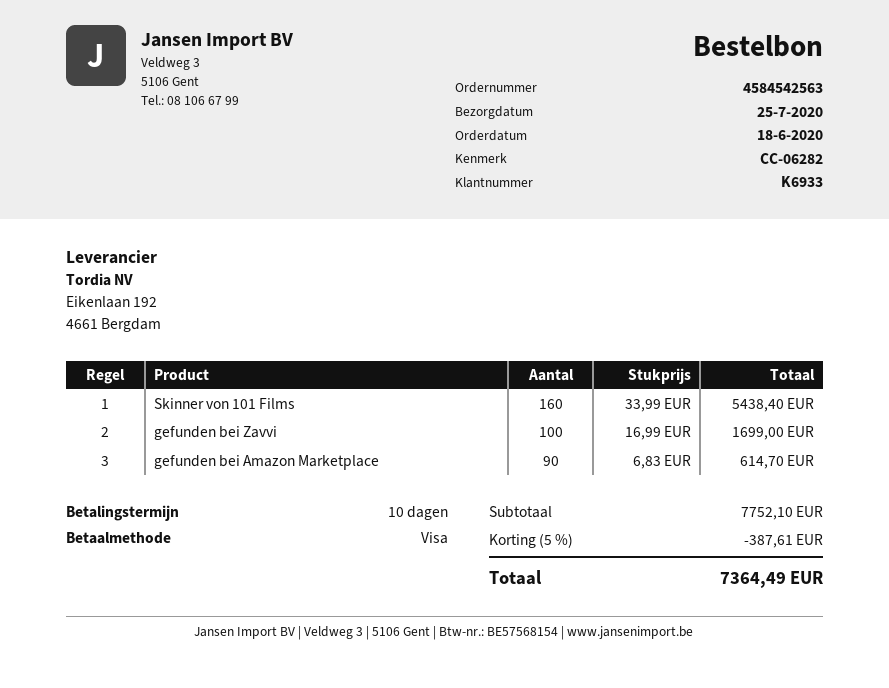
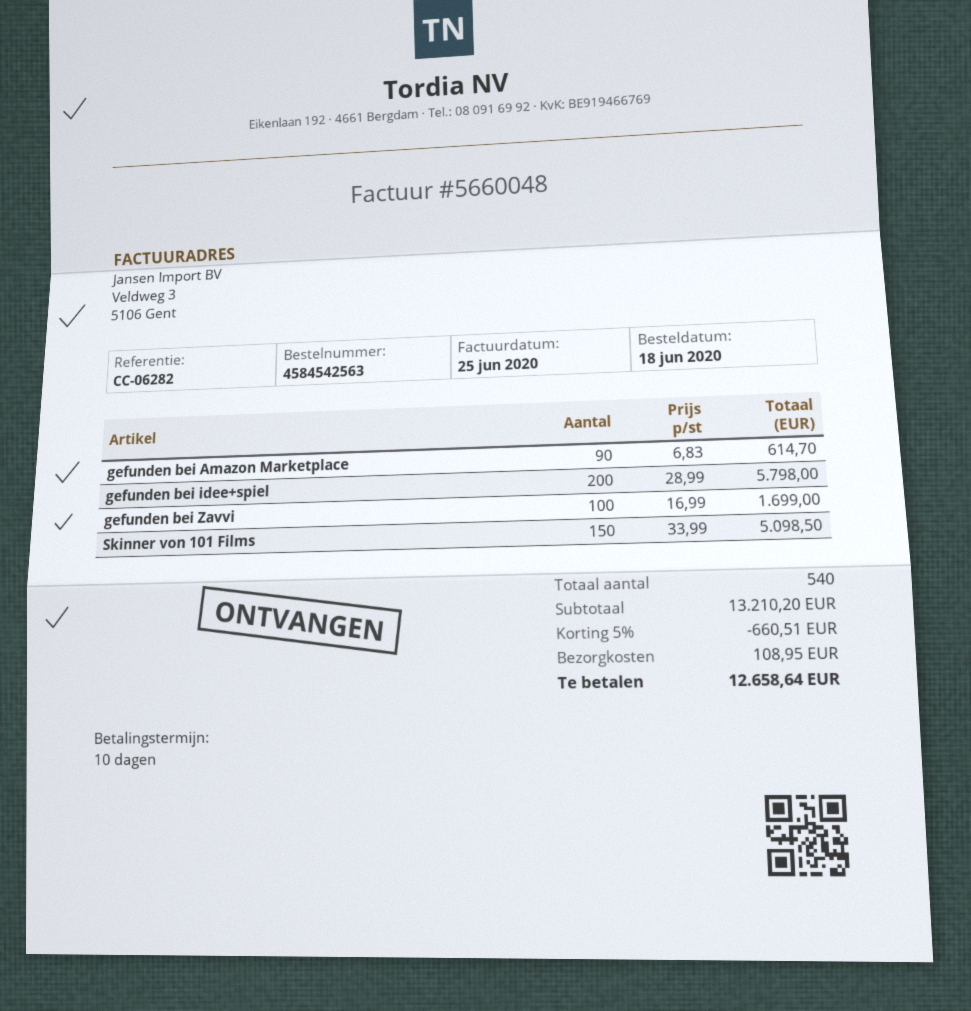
Skinner von 101 Films: 160 x 33.99 = 5438.40 -> 150 x 33.99 = 5098.50
gefunden bei idee+spiel: none -> 200 x 28.99 = 5798.00
subtotal: 7752.10 -> 13210.20
discount: 5% = 387.61 -> 5% = 660.51
shipping: none -> 108.95
total: 7364.49 -> 12658.64

